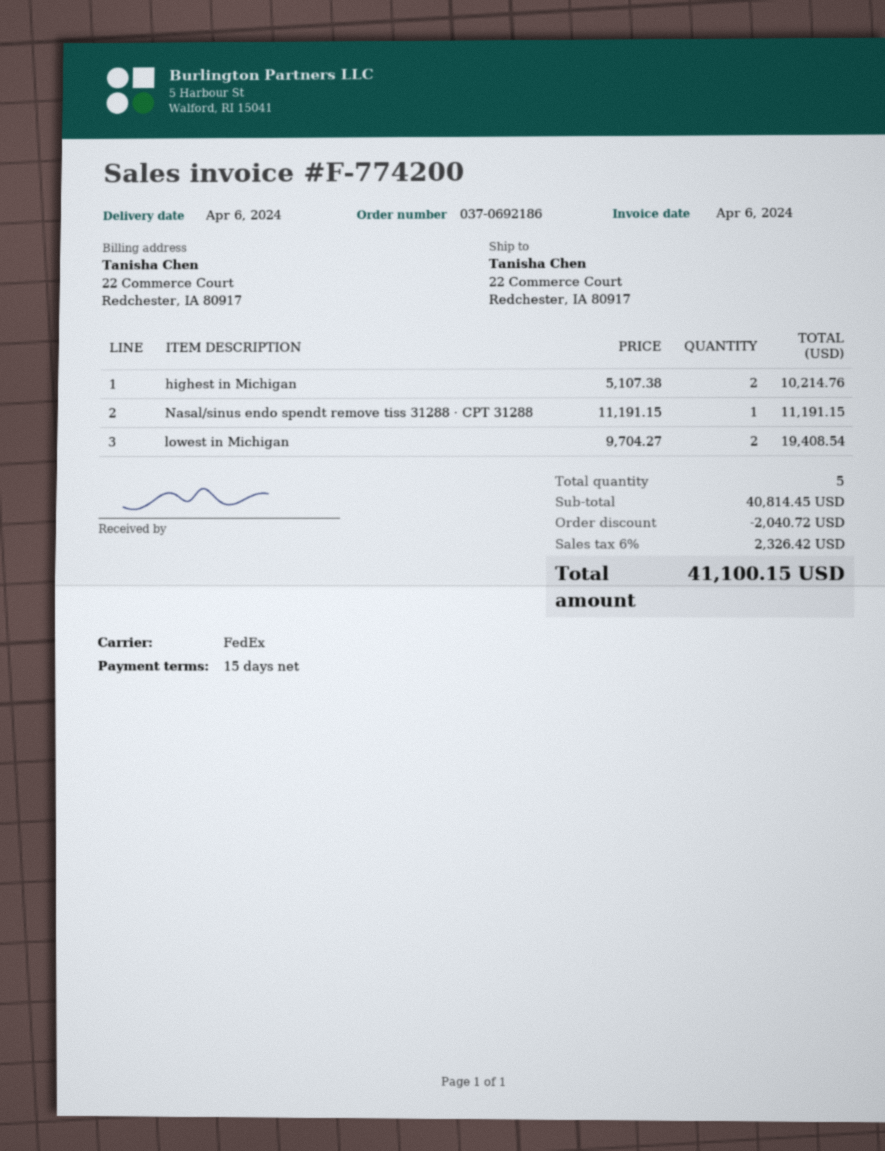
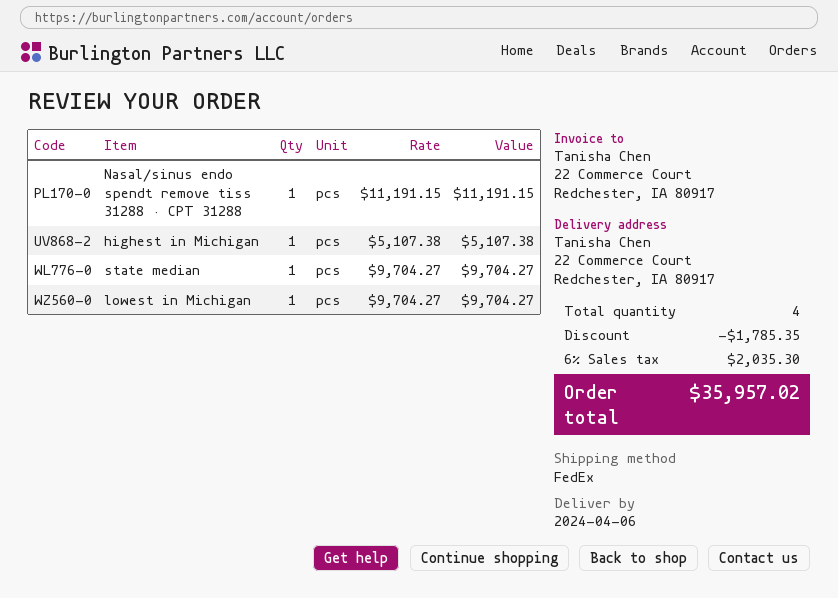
highest in Michigan: 2 x 5107.38 = 10214.76 -> 1 x 5107.38 = 5107.38
lowest in Michigan: 2 x 9704.27 = 19408.54 -> 1 x 9704.27 = 9704.27
state median: none -> 1 x 9704.27 = 9704.27
total quantity: 5 -> 4
discount: 2040.72 -> 1785.35
tax: 6% = 2326.42 -> 6% = 2035.30
total: 41100.15 -> 35957.02

